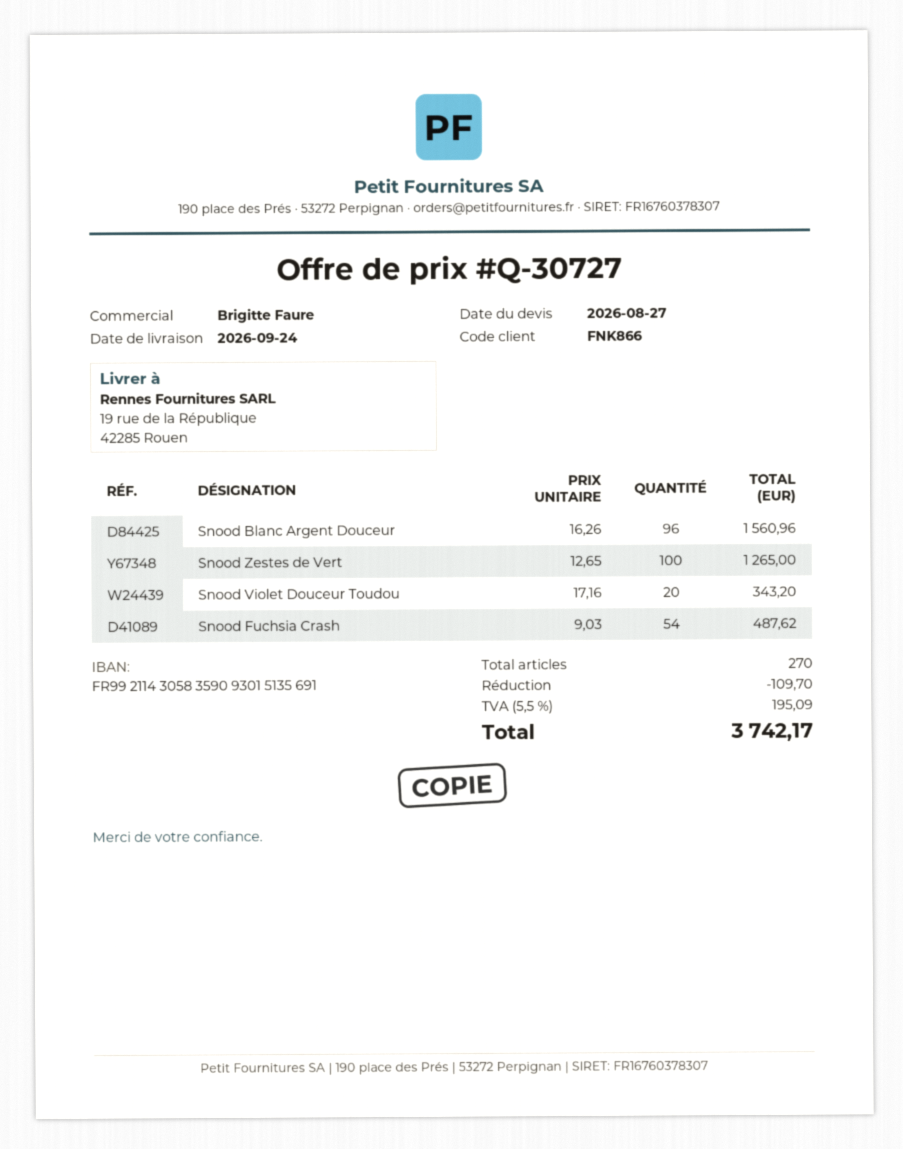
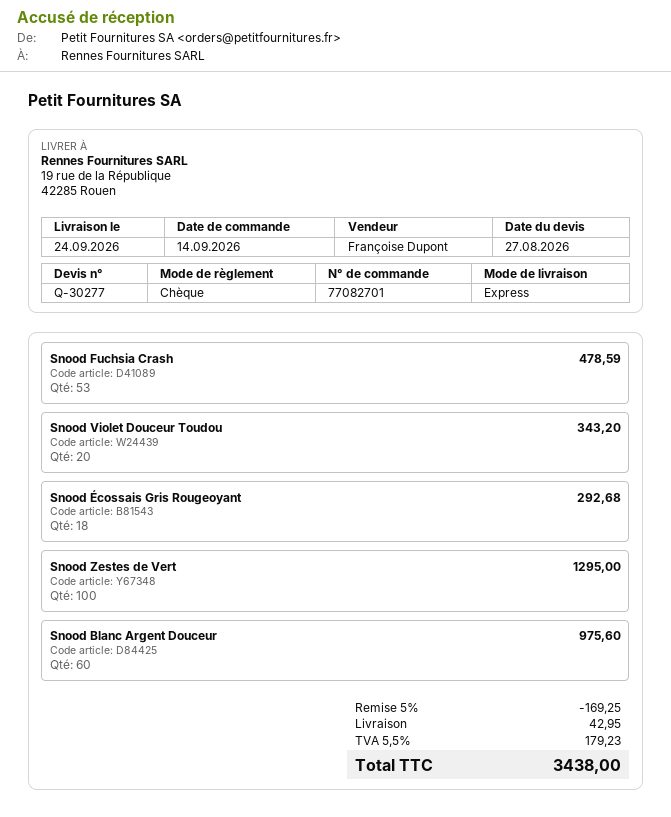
quote number: Q-30727 -> Q-30277
sales rep: Brigitte Faure -> Françoise Dupont
Snood Blanc Argent Douceur: 96 for 1560.96 -> 60 for 975.60
Snood Zestes de Vert: 100 for 1265.00 -> 100 for 1295.00
Snood Fuchsia Crash: 54 for 487.62 -> 53 for 478.59
Snood Écossais Gris Rougeoyant: none -> 18 for 292.68
discount: 109.70 -> 169.25
shipping: none -> 42.95
tax: 5.5% = 195.09 -> 5.5% = 179.23
total: 3742.17 -> 3438.00

